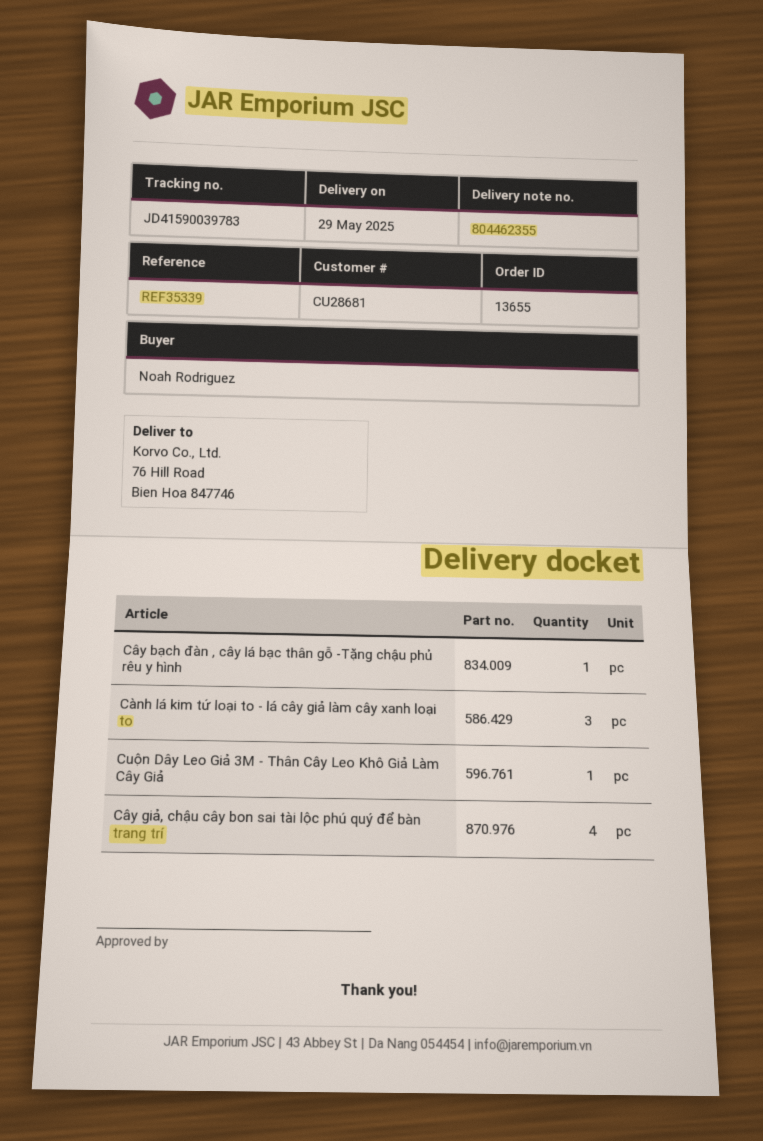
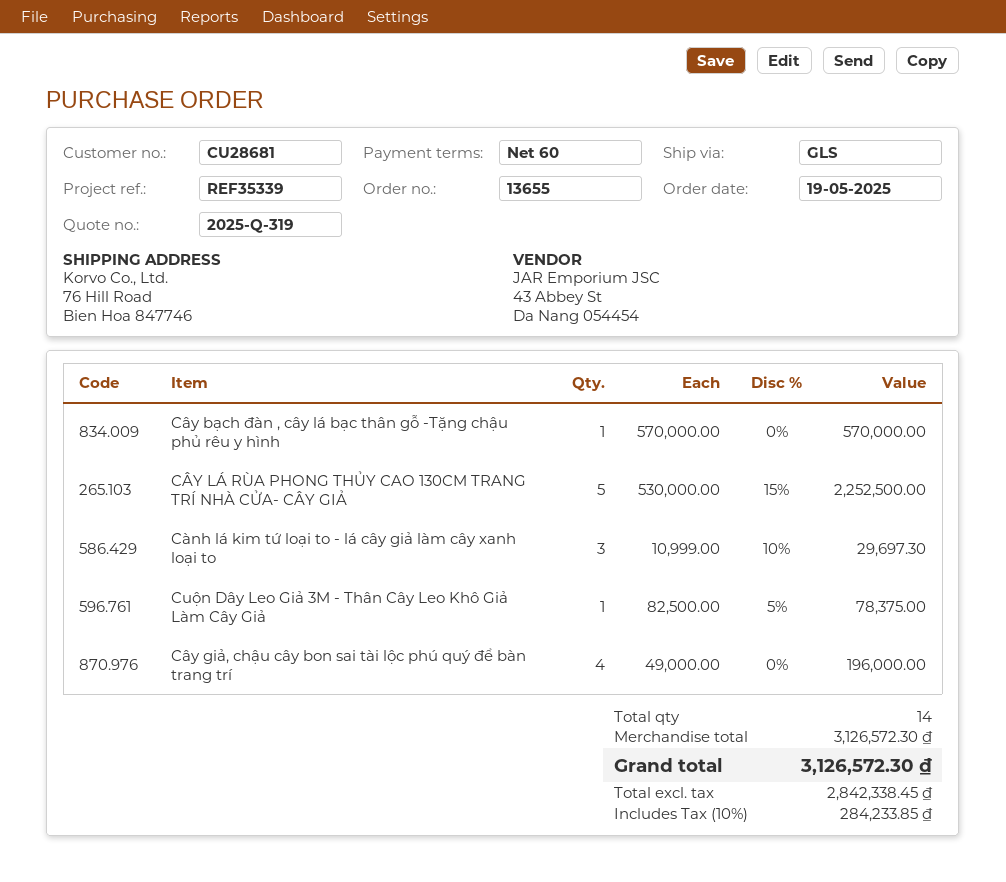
CÂY LÁ RÙA PHONG THỦY CAO 130CM TRANG TRÍ NHÀ CỬA- CÂY GIẢ: none -> 5

